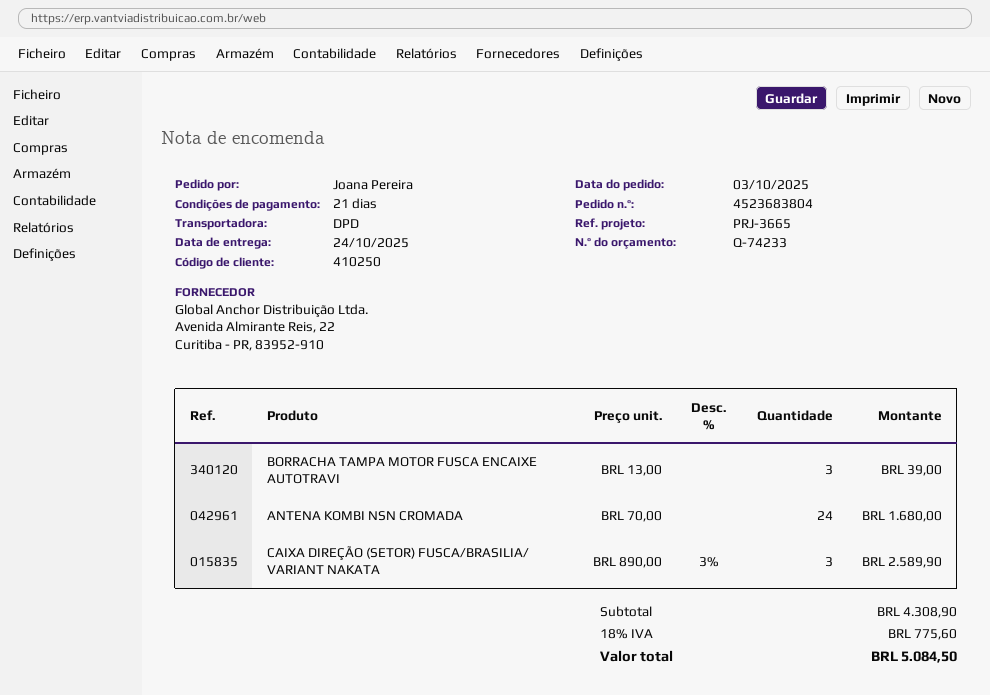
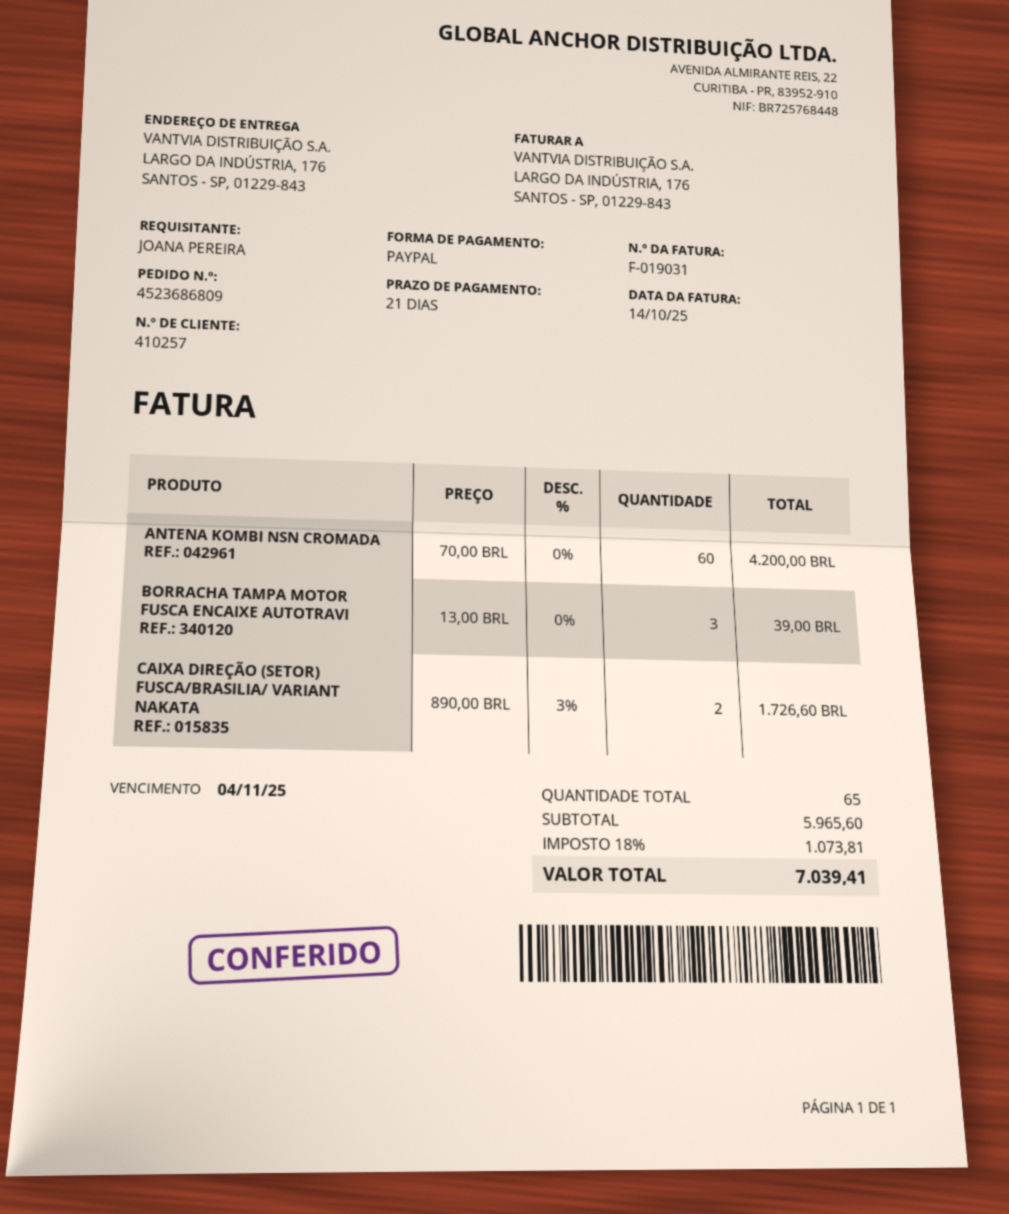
order number: 4523683804 -> 4523686809
customer number: 410250 -> 410257
ANTENA KOMBI NSN CROMADA: 24 x 70.00 = 1680.00 -> 60 x 70.00 = 4200.00
CAIXA DIREÇÃO (SETOR) FUSCA/BRASILIA/ VARIANT NAKATA: 3 x 890.00 - 3% = 2589.90 -> 2 x 890.00 - 3% = 1726.60
subtotal: 4308.90 -> 5965.60
tax: 18% = 775.60 -> 18% = 1073.81
total: 5084.50 -> 7039.41

